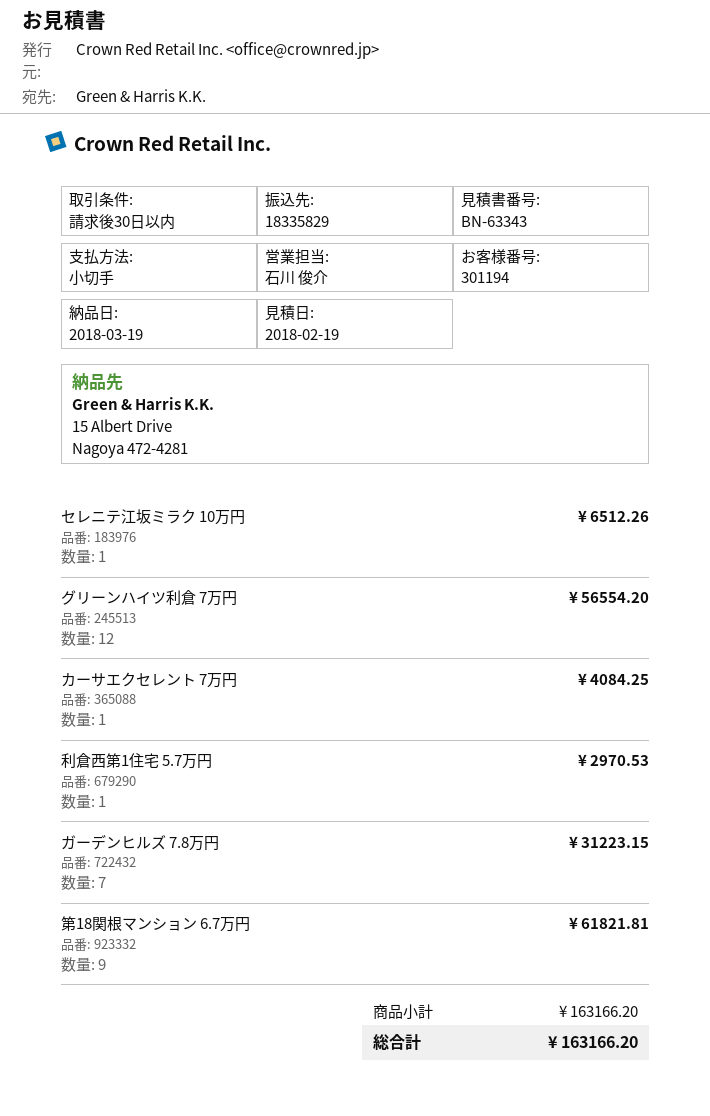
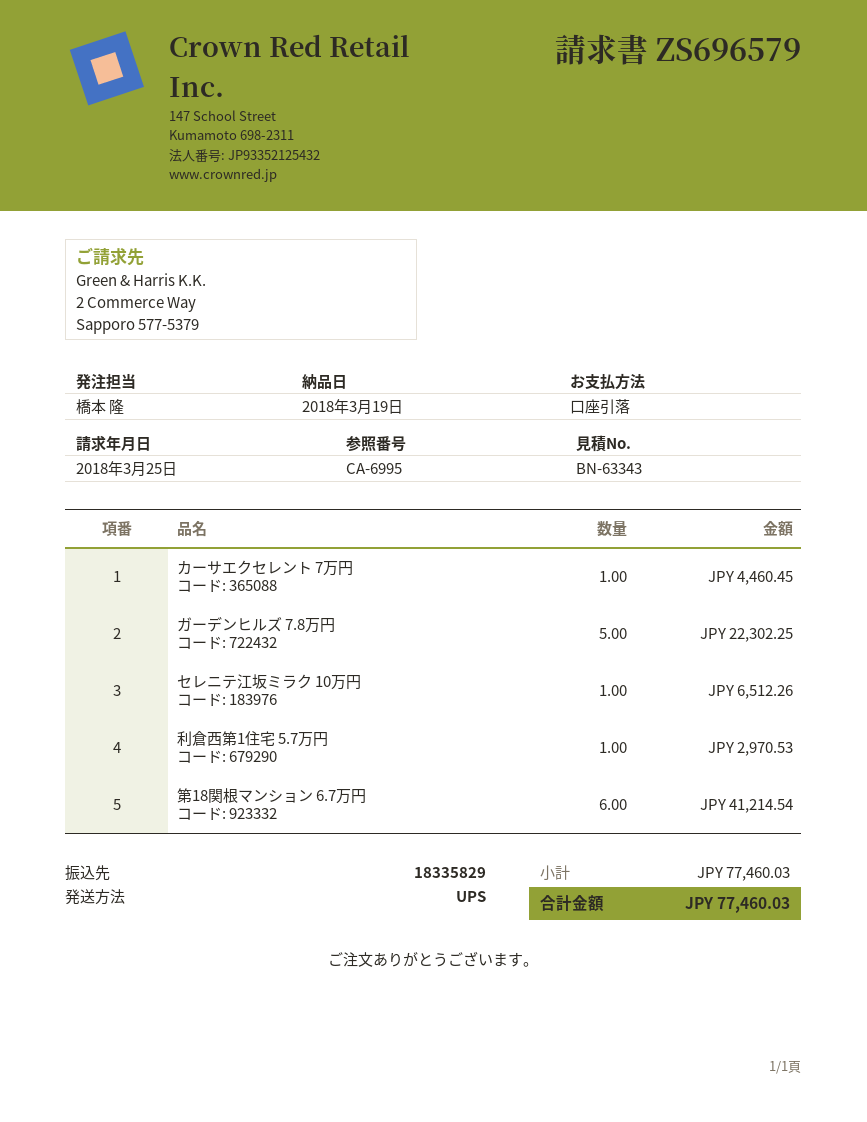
payment method: cheque -> direct debit
グリーンハイツ利倉 7万円: 12 for 56554.20 -> none
カーサエクセレント 7万円: 1 for 4084.25 -> 1 for 4460.45
ガーデンヒルズ 7.8万円: 7 for 31223.15 -> 5 for 22302.25
第18関根マンション 6.7万円: 9 for 61821.81 -> 6 for 41214.54
subtotal: 163166.20 -> 77460.03
total: 163166.20 -> 77460.03

